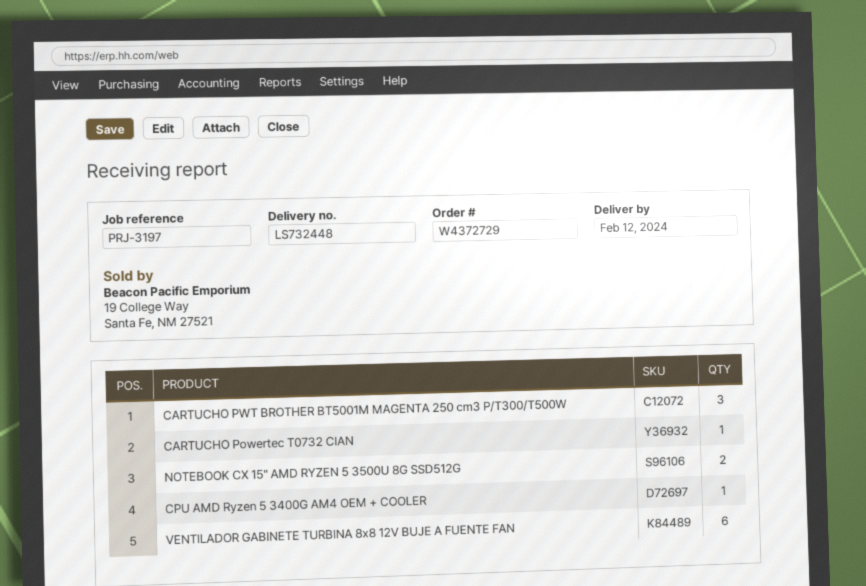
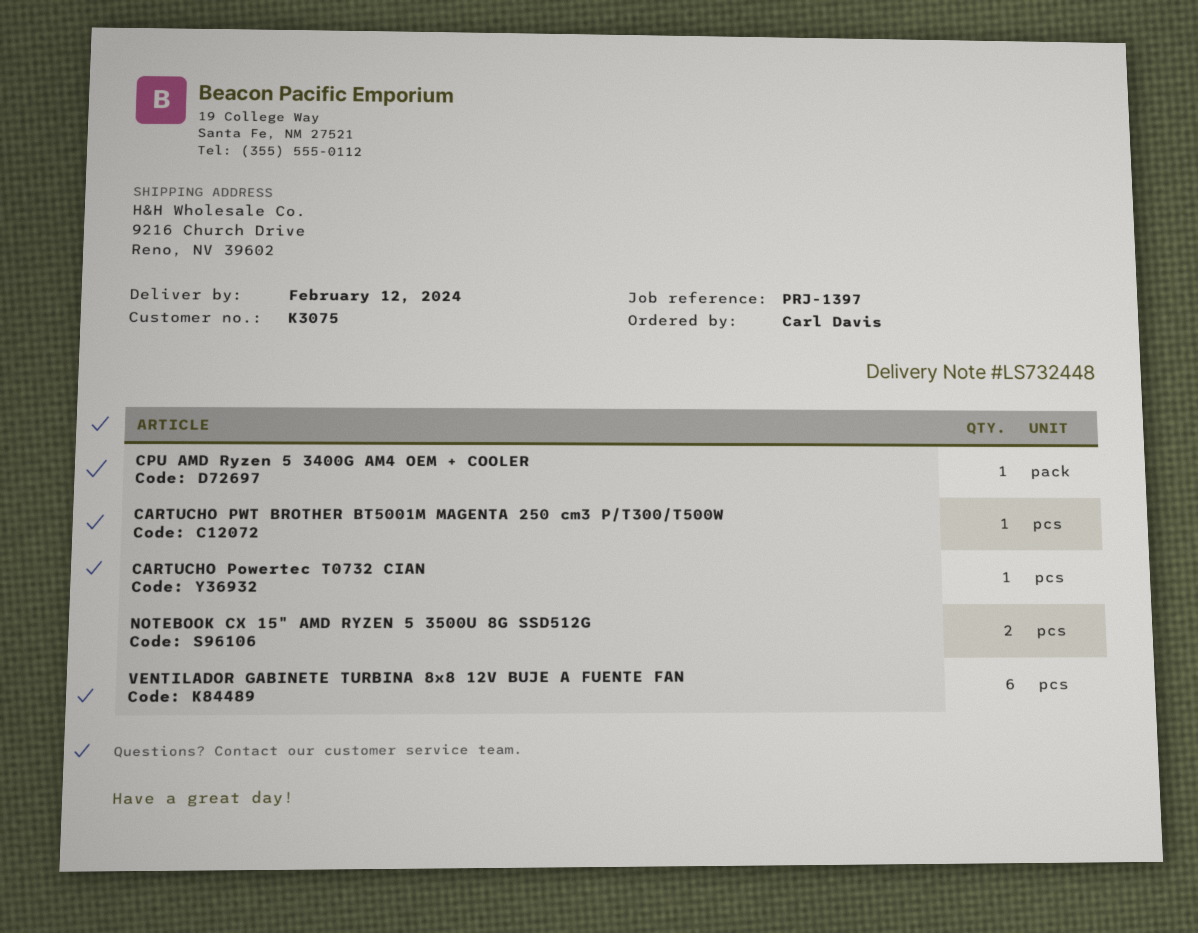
reference: PRJ-3197 -> PRJ-1397
CARTUCHO PWT BROTHER BT5001M MAGENTA 250 cm3 P/T300/T500W: 3 -> 1

